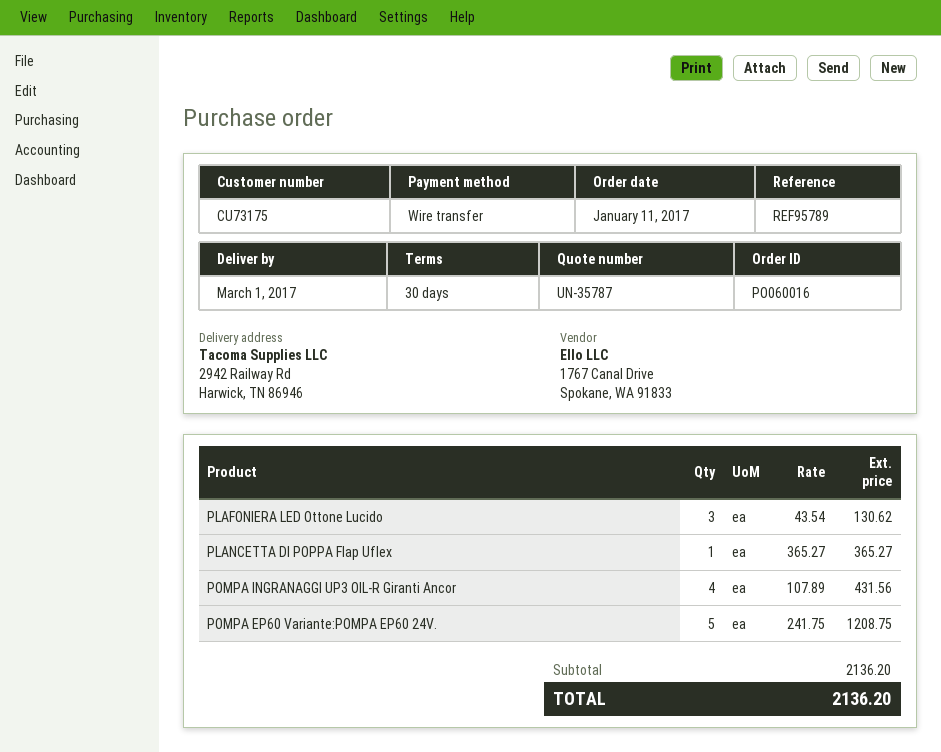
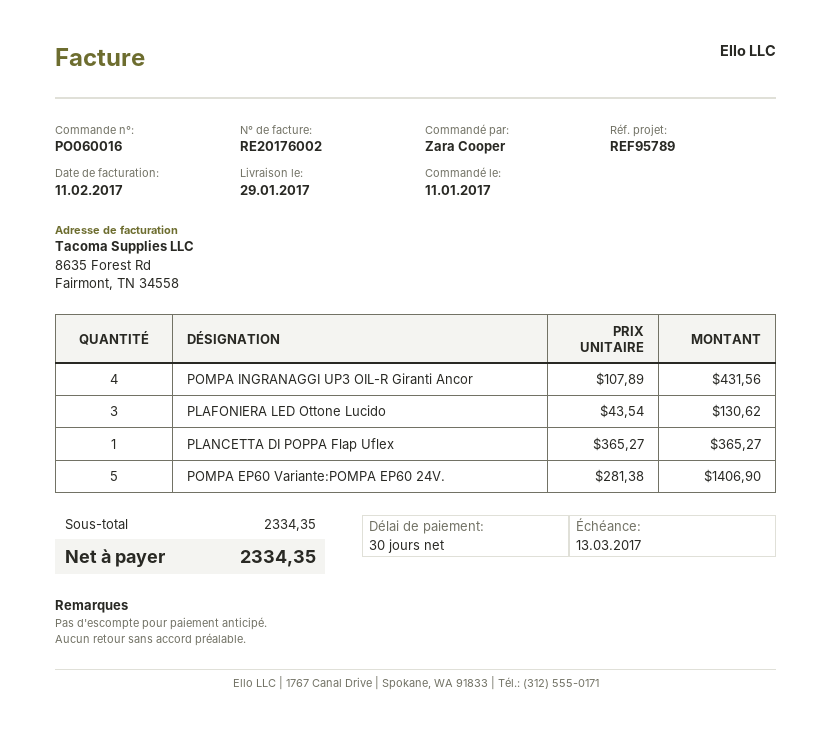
delivery date: 2017-03-01 -> 2017-01-29
POMPA EP60 Variante:POMPA EP60 24V.: 5 x 241.75 = 1208.75 -> 5 x 281.38 = 1406.90
subtotal: 2136.20 -> 2334.35
total: 2136.20 -> 2334.35

